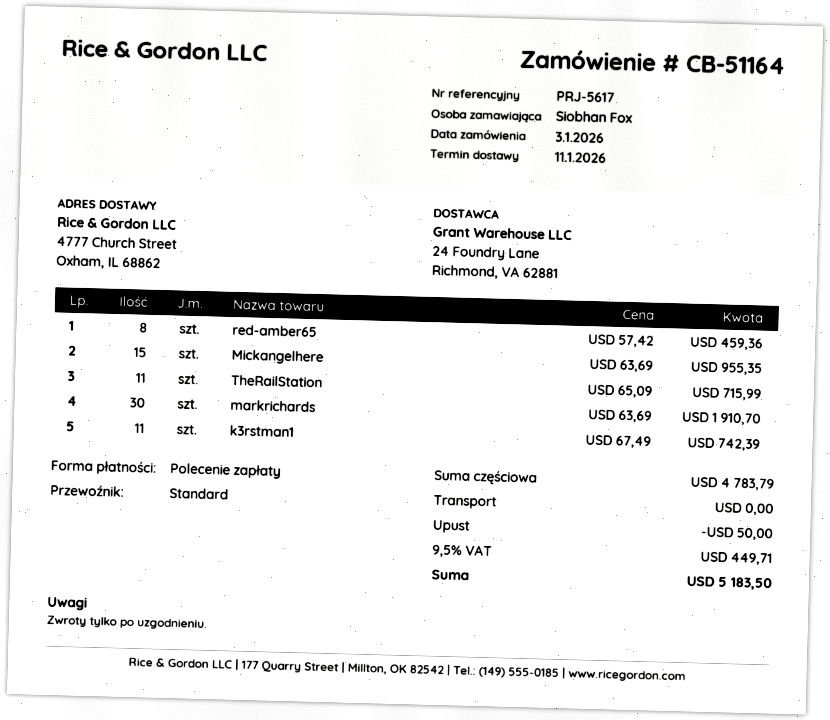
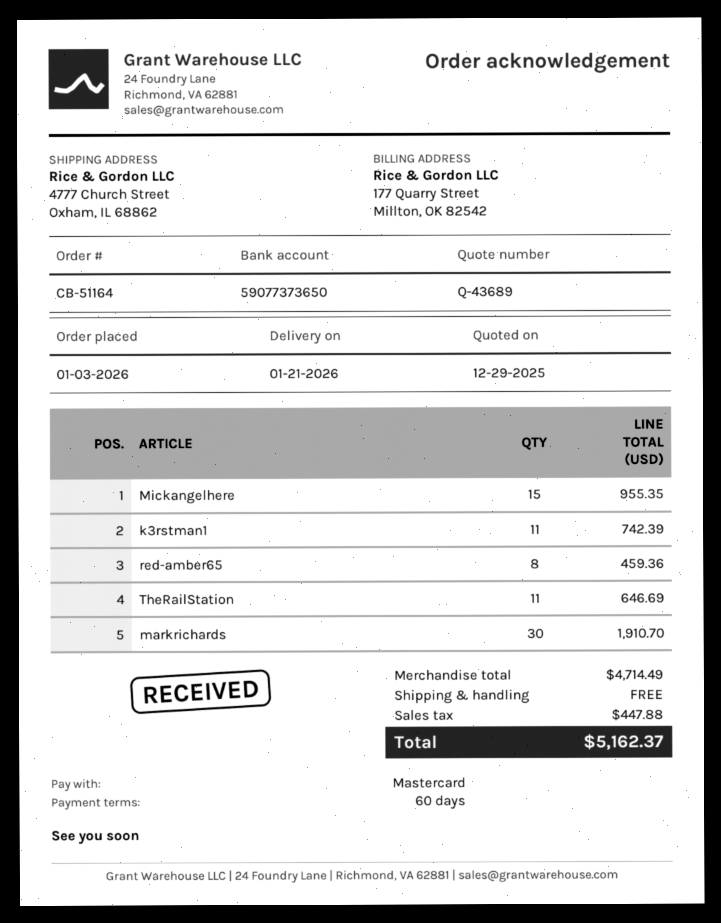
delivery date: 2026-01-11 -> 2026-01-21
payment method: direct debit -> Mastercard
TheRailStation: 11 for 715.99 -> 11 for 646.69
subtotal: 4783.79 -> 4714.49
discount: 50.00 -> none
tax: 449.71 -> 447.88
total: 5183.50 -> 5162.37

